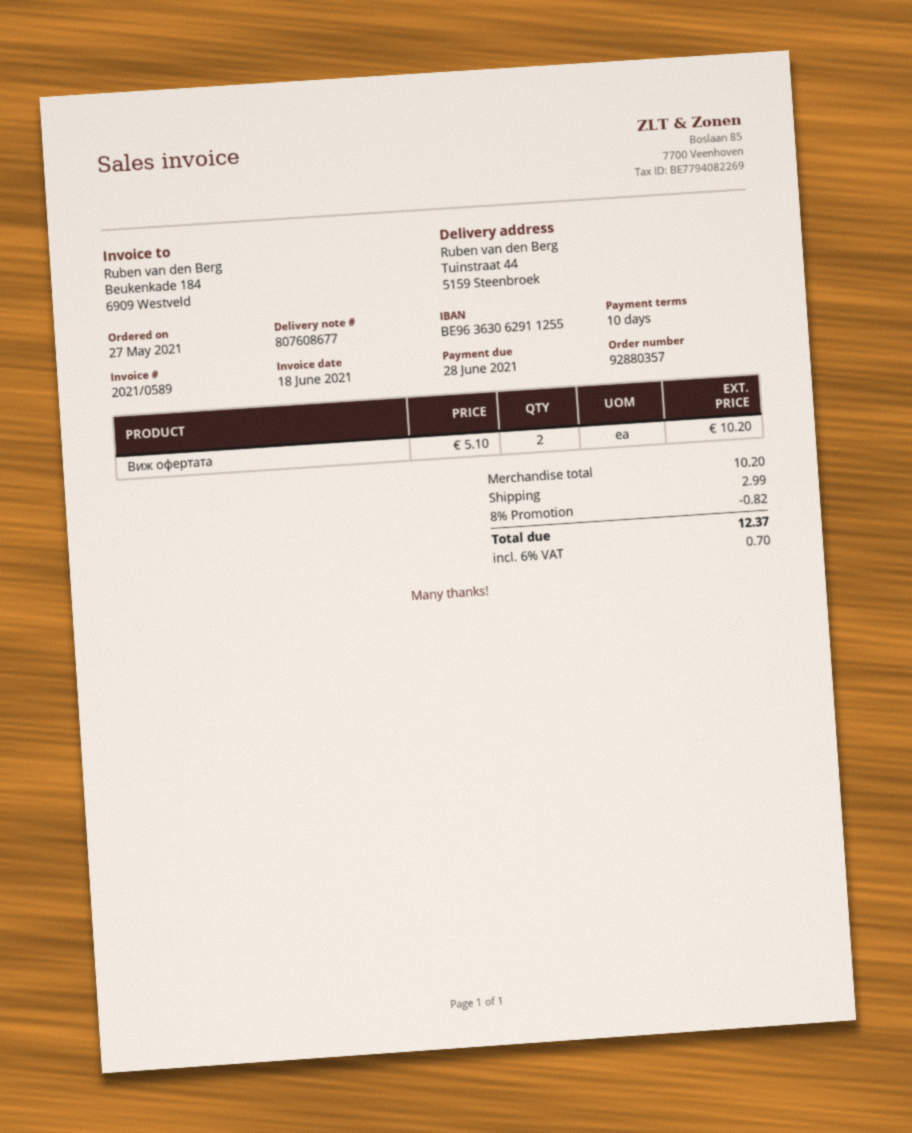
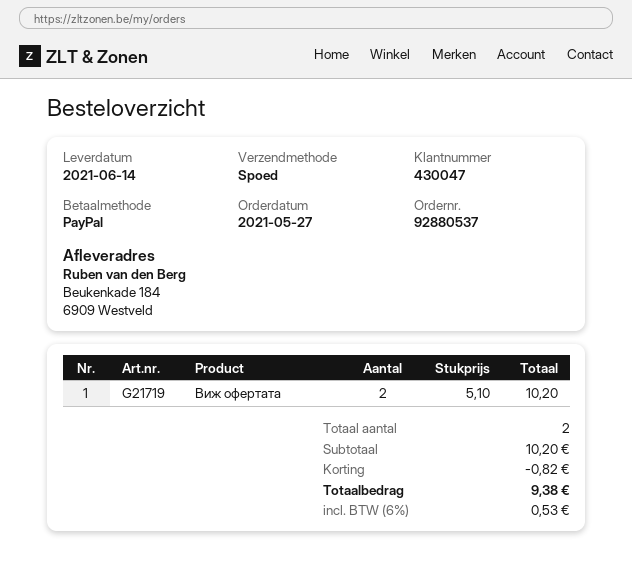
order number: 92880357 -> 92880537
ship to: Tuinstraat 44, 5159 Steenbroek -> Beukenkade 184, 6909 Westveld
shipping: 2.99 -> none
tax: 6% = 0.70 -> 6% = 0.53
total: 12.37 -> 9.38

